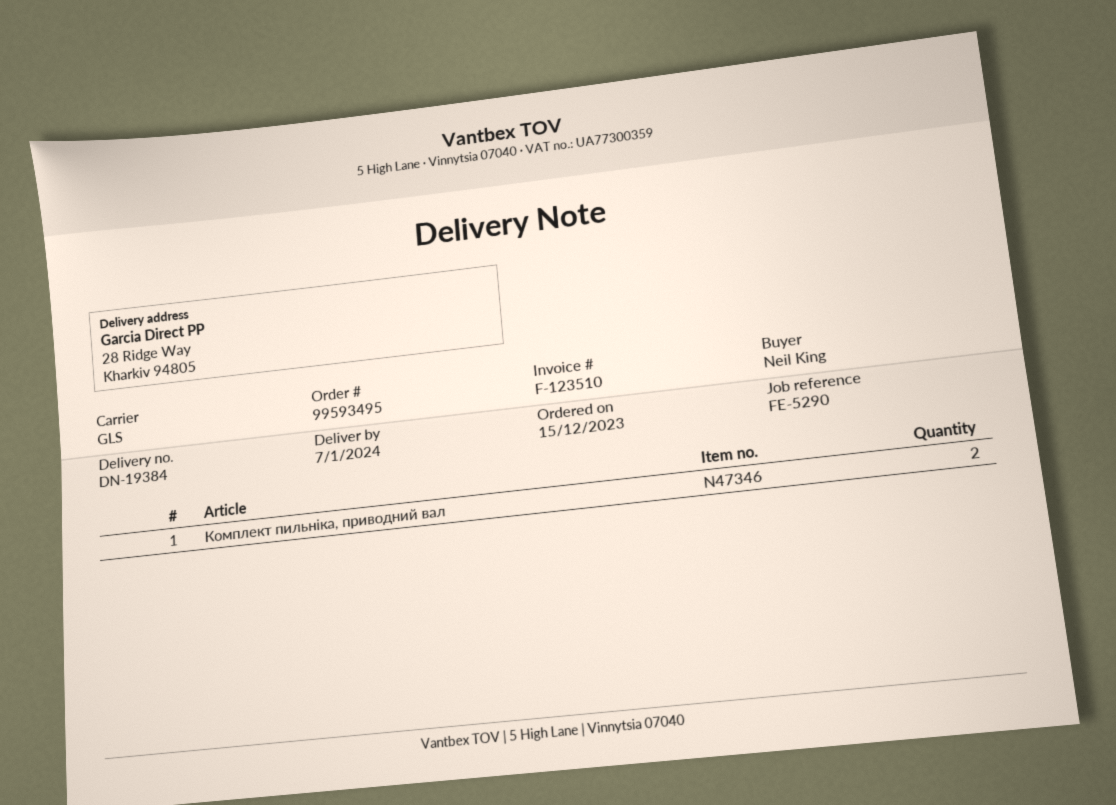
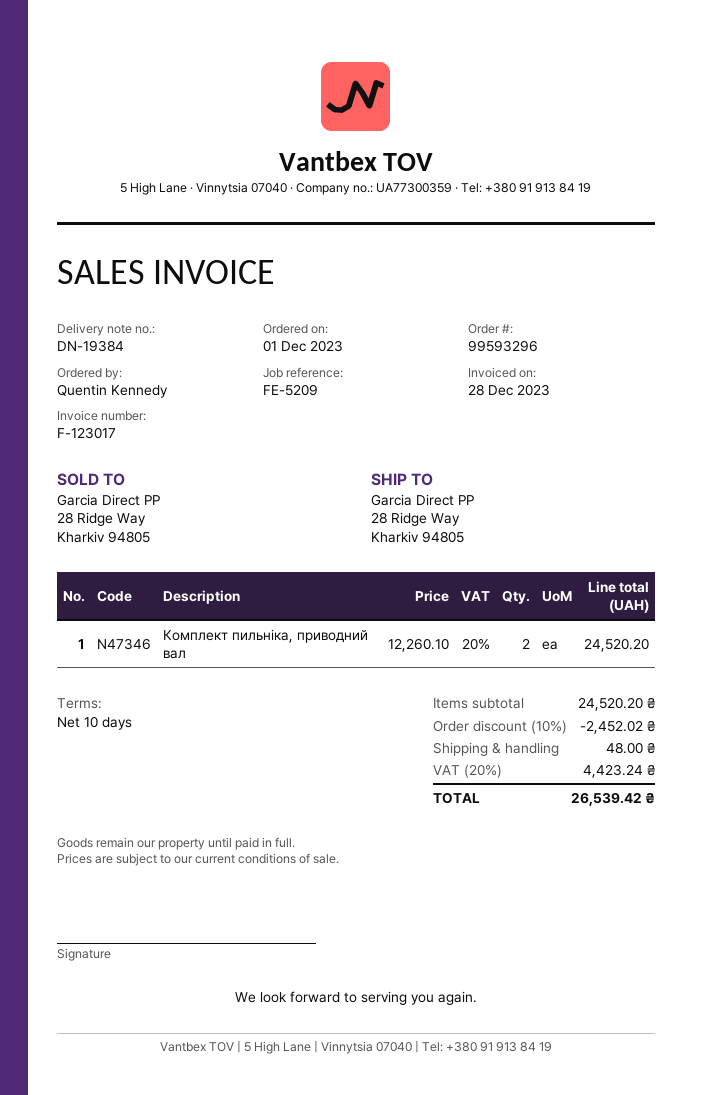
order number: 99593495 -> 99593296
order date: 2023-12-15 -> 2023-12-01
invoice number: F-123510 -> F-123017
reference: FE-5290 -> FE-5209
ordered by: Neil King -> Quentin Kennedy

